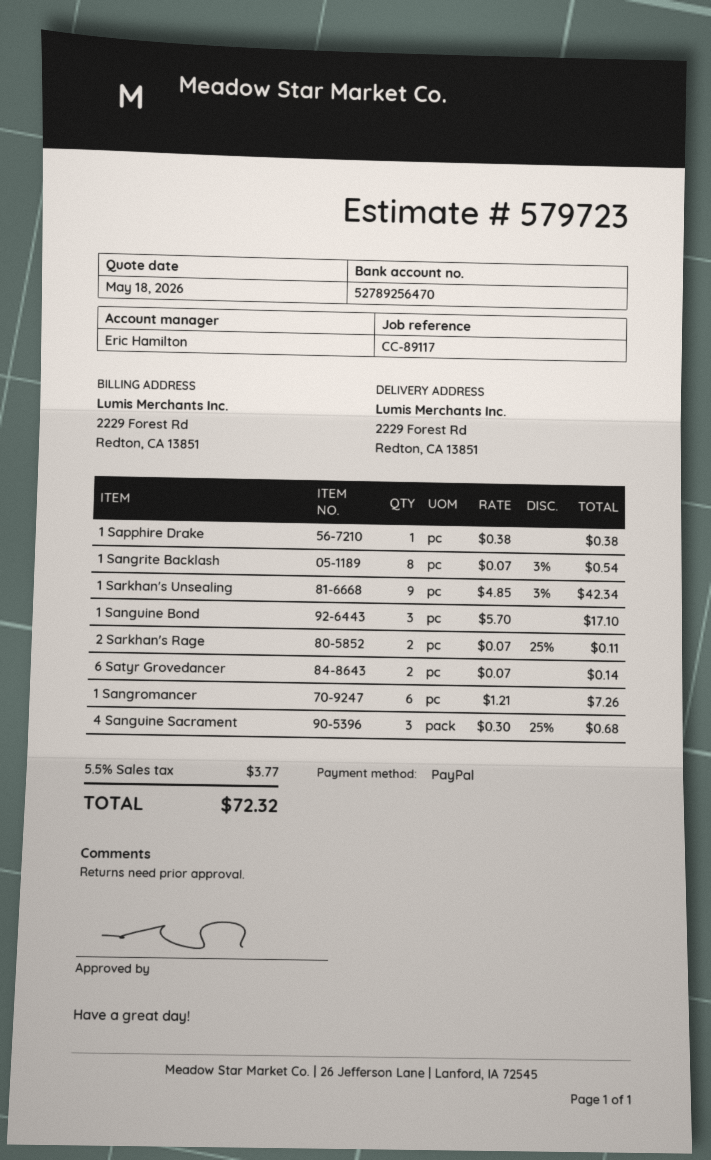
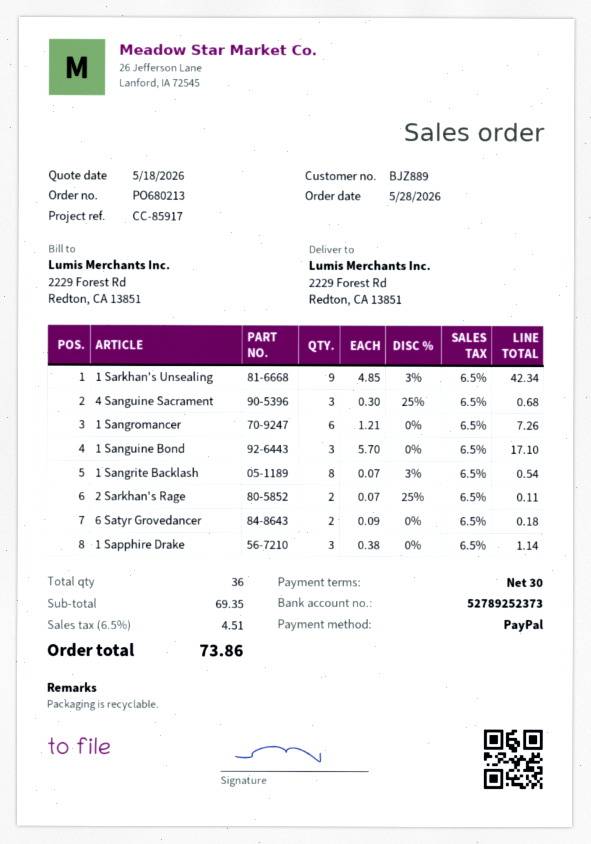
reference: CC-89117 -> CC-85917
bank account: 52789256470 -> 52789252373
1 Sapphire Drake: 1 x 0.38 = 0.38 -> 3 x 0.38 = 1.14
6 Satyr Grovedancer: 2 x 0.07 = 0.14 -> 2 x 0.09 = 0.18
tax: 5.5% = 3.77 -> 6.5% = 4.51
total: 72.32 -> 73.86

